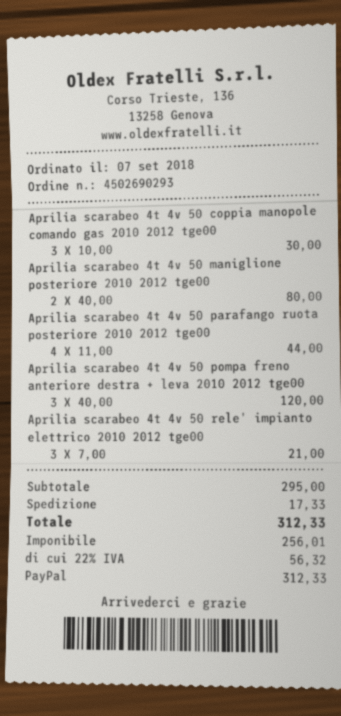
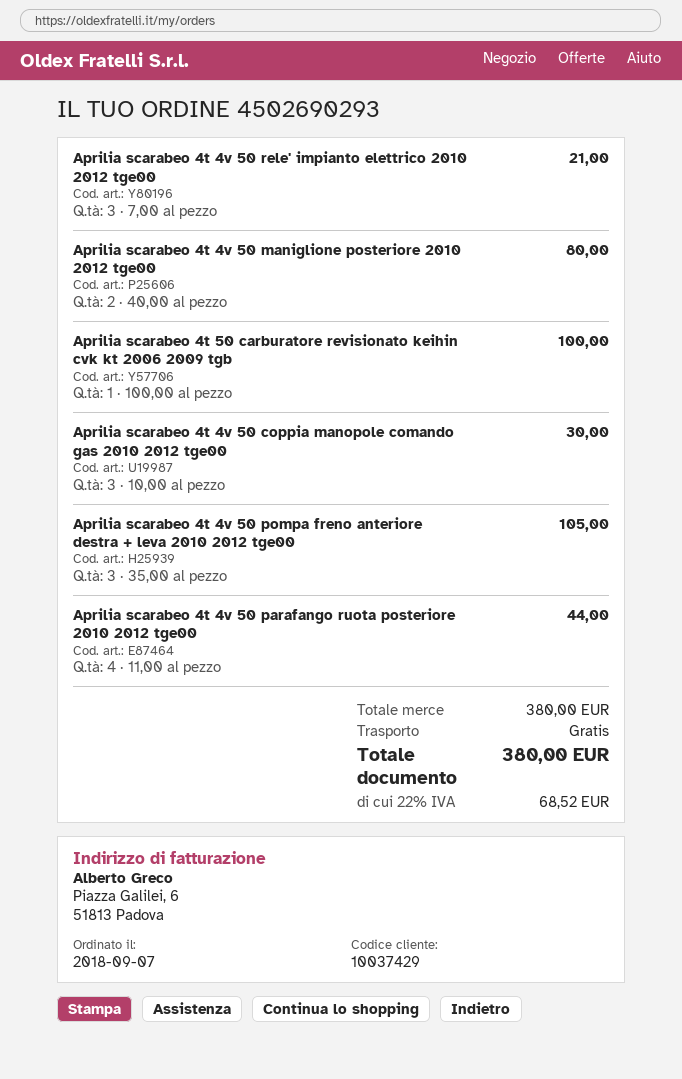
Aprilia scarabeo 4t 4v 50 pompa freno anteriore destra + leva 2010 2012 tge00: 3 x 40.00 = 120.00 -> 3 x 35.00 = 105.00
Aprilia scarabeo 4t 50 carburatore revisionato keihin cvk kt 2006 2009 tgb: none -> 1 x 100.00 = 100.00
subtotal: 295.00 -> 380.00
shipping: 17.33 -> 0.00
tax: 22% = 56.32 -> 22% = 68.52
total: 312.33 -> 380.00

